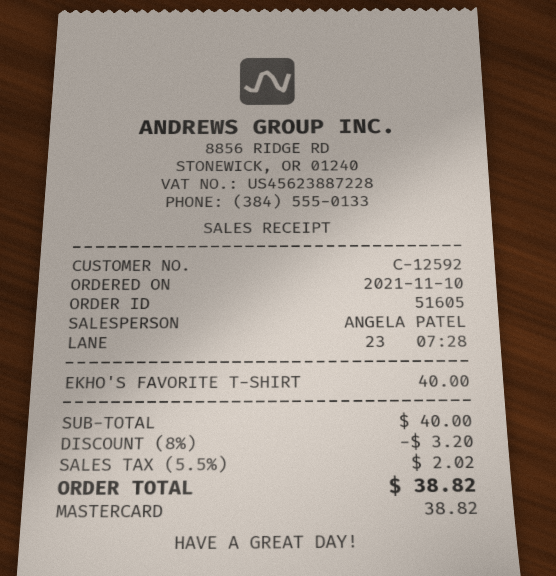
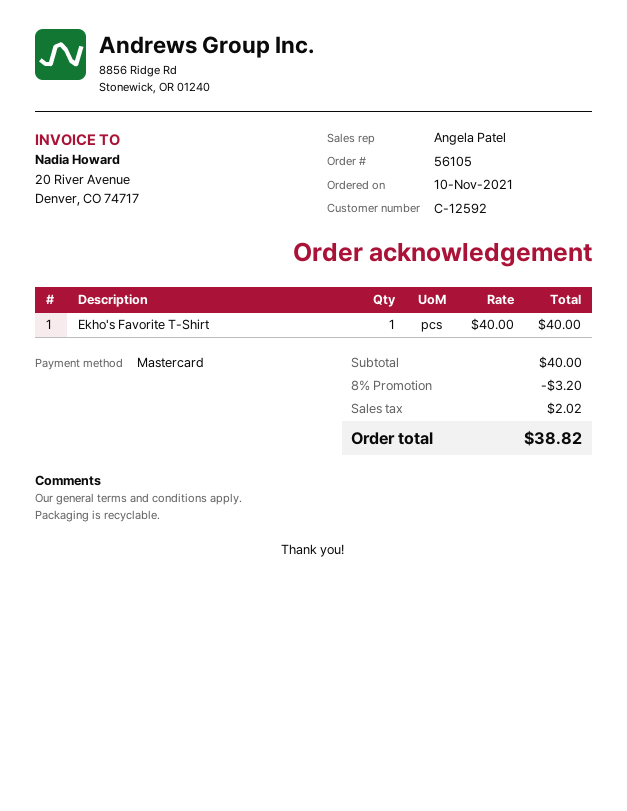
order number: 51605 -> 56105

